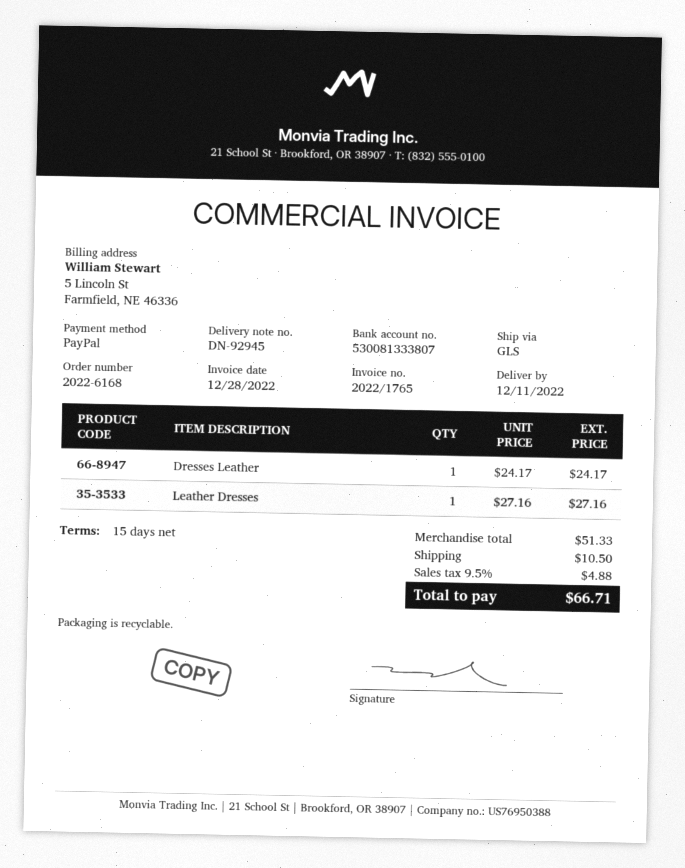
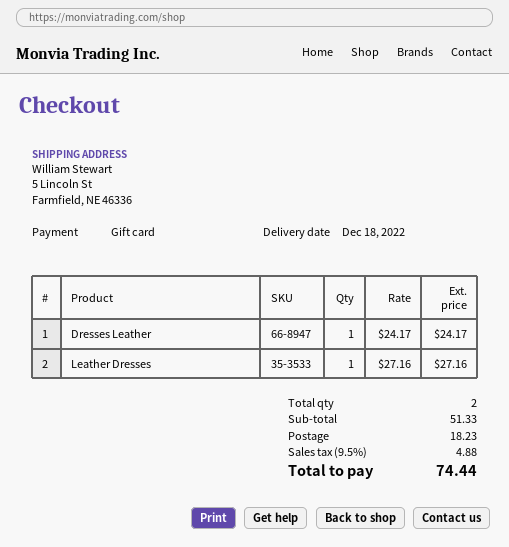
delivery date: 2022-12-11 -> 2022-12-18
payment method: PayPal -> gift card
shipping: 10.50 -> 18.23
total: 66.71 -> 74.44

